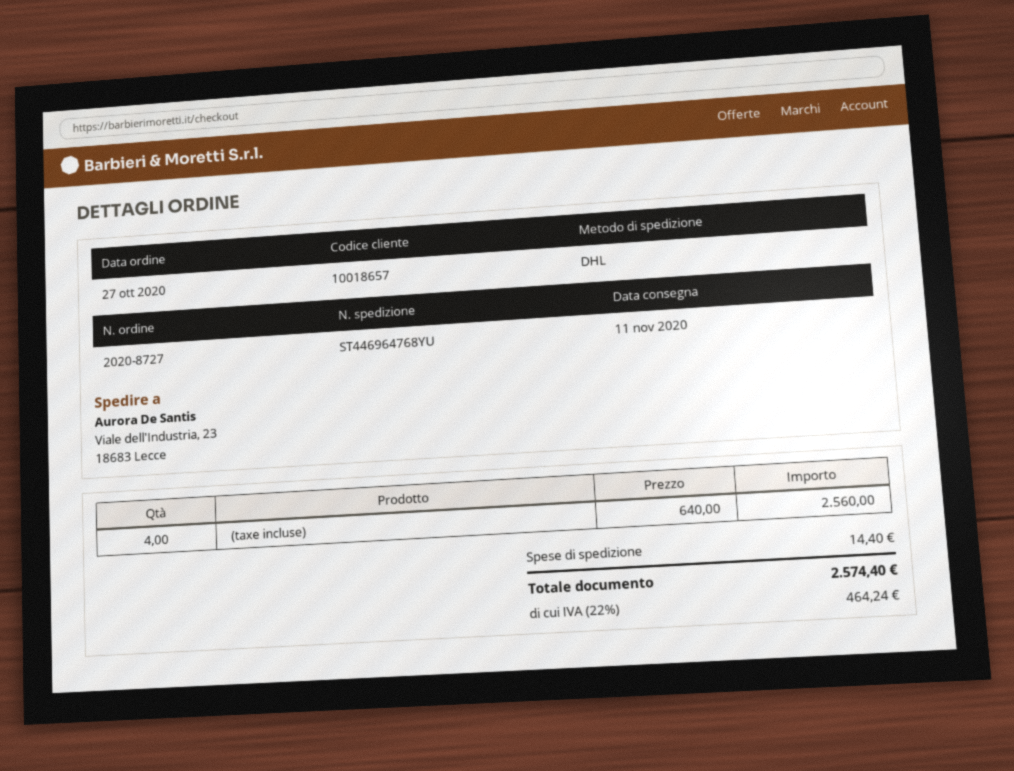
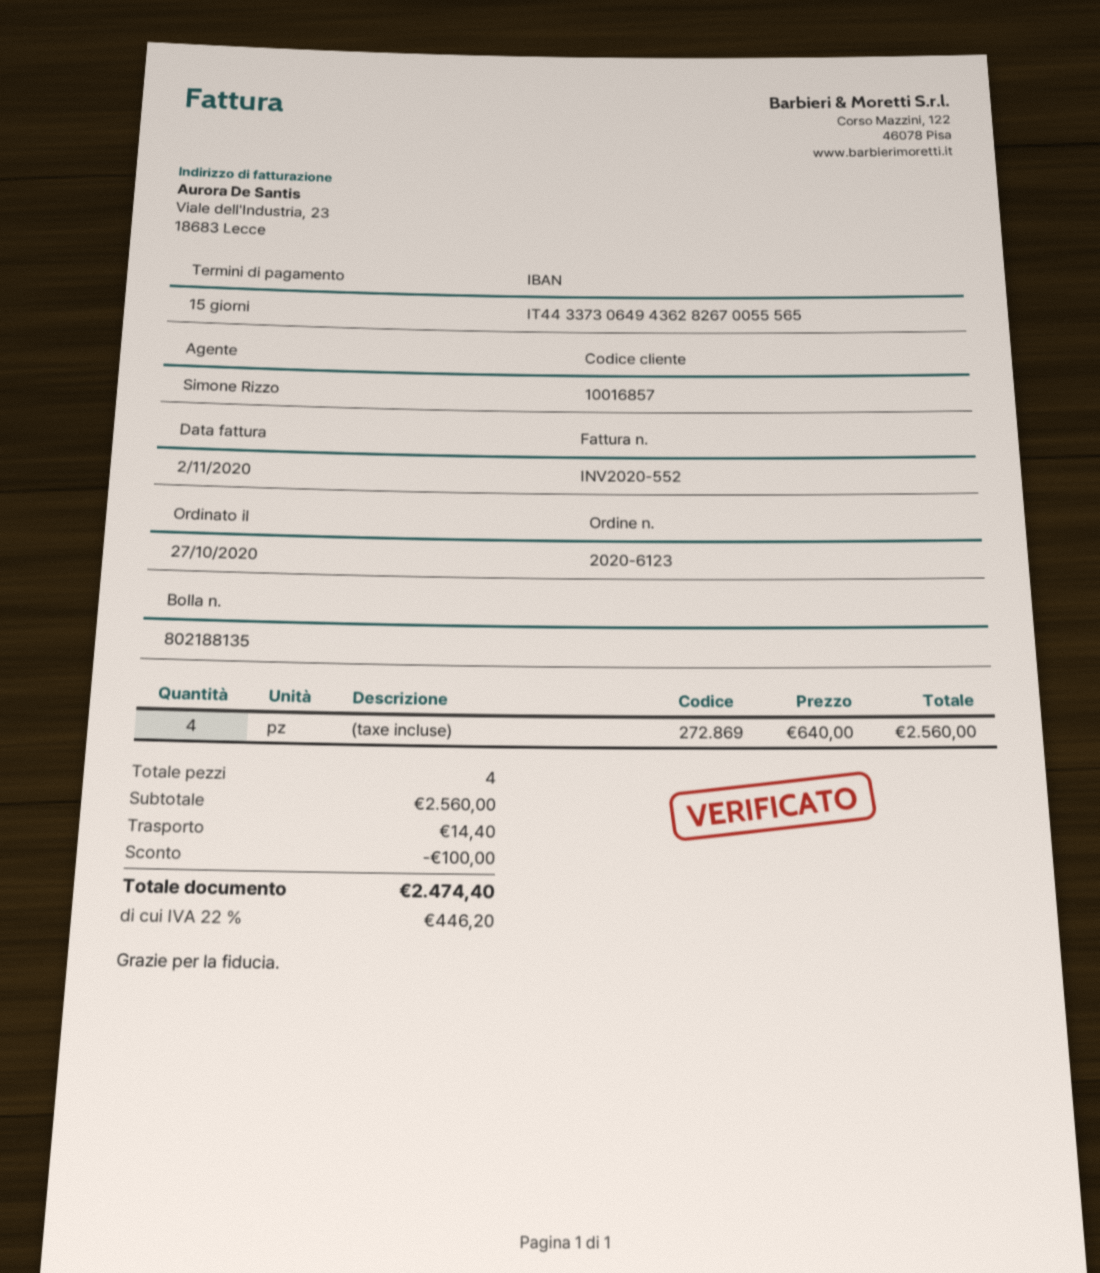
order number: 2020-8727 -> 2020-6123
customer number: 10018657 -> 10016857
discount: none -> 100.00
tax: 22% = 464.24 -> 22% = 446.20
total: 2574.40 -> 2474.40

